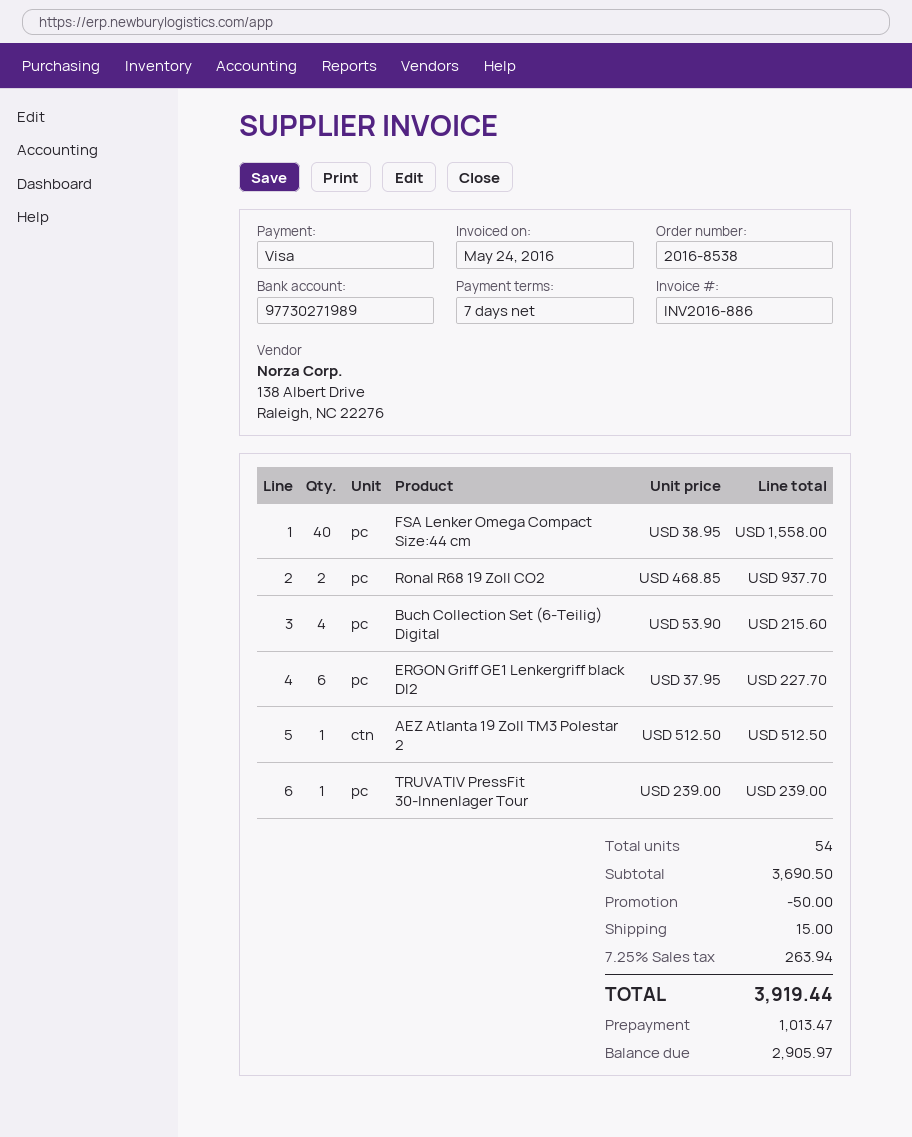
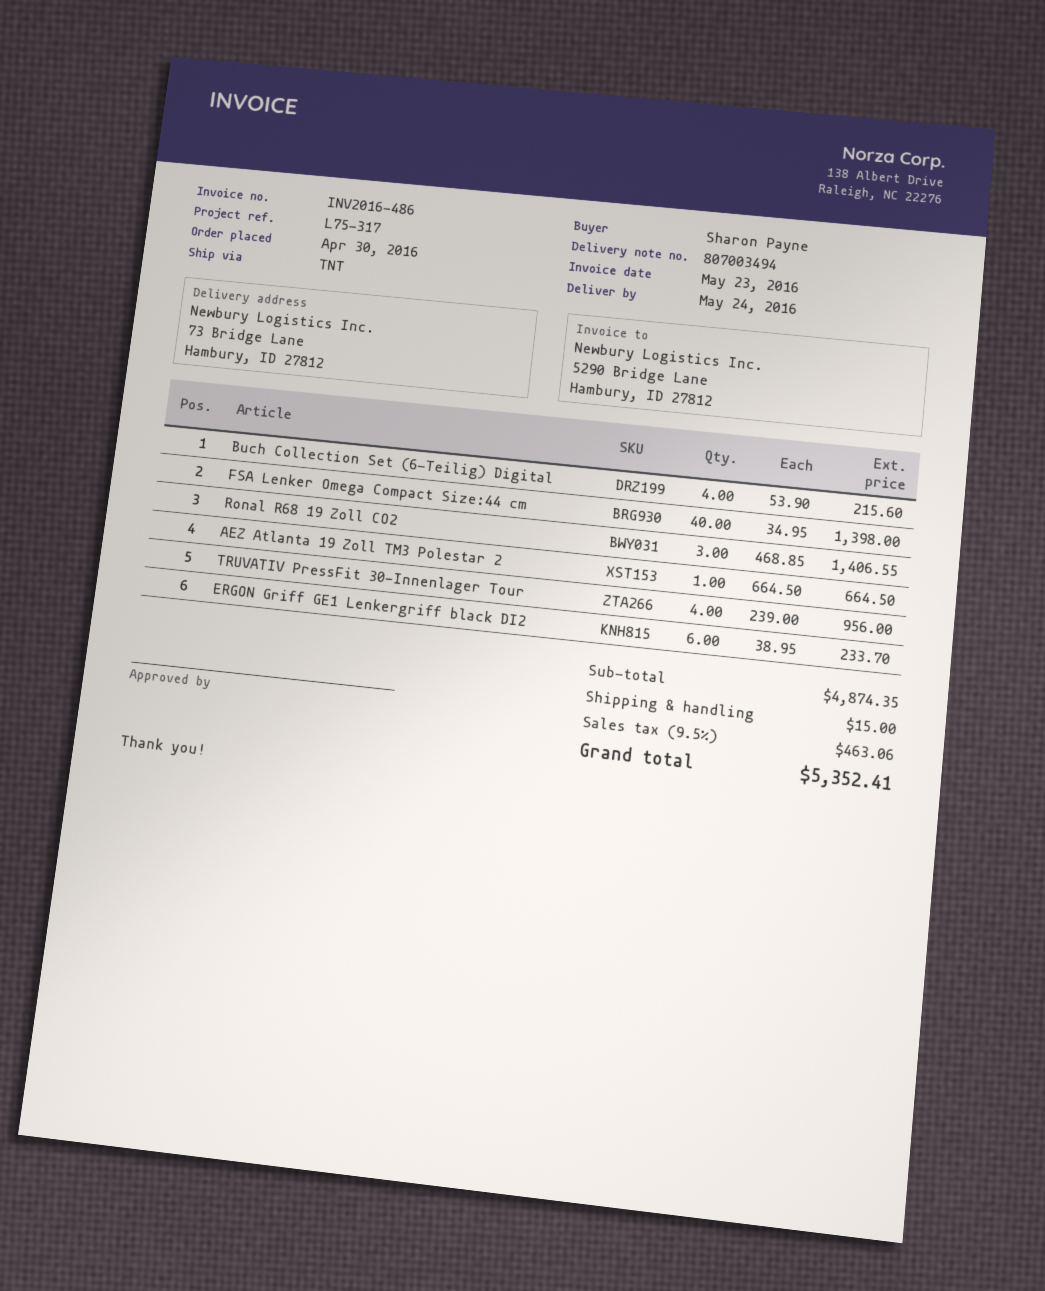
invoice number: INV2016-886 -> INV2016-486
invoice date: 2016-05-24 -> 2016-05-23
FSA Lenker Omega Compact Size:44 cm: 40 x 38.95 = 1558.00 -> 40 x 34.95 = 1398.00
Ronal R68 19 Zoll CO2: 2 x 468.85 = 937.70 -> 3 x 468.85 = 1406.55
ERGON Griff GE1 Lenkergriff black DI2: 6 x 37.95 = 227.70 -> 6 x 38.95 = 233.70
AEZ Atlanta 19 Zoll TM3 Polestar 2: 1 x 512.50 = 512.50 -> 1 x 664.50 = 664.50
TRUVATIV PressFit 30-Innenlager Tour: 1 x 239.00 = 239.00 -> 4 x 239.00 = 956.00
subtotal: 3690.50 -> 4874.35
discount: 50.00 -> none
tax: 7.25% = 263.94 -> 9.5% = 463.06
total: 3919.44 -> 5352.41

